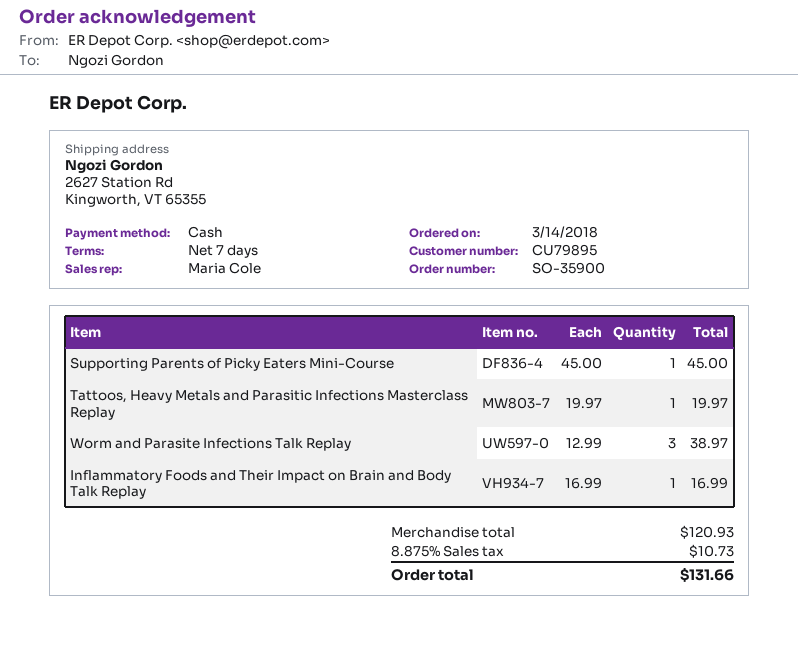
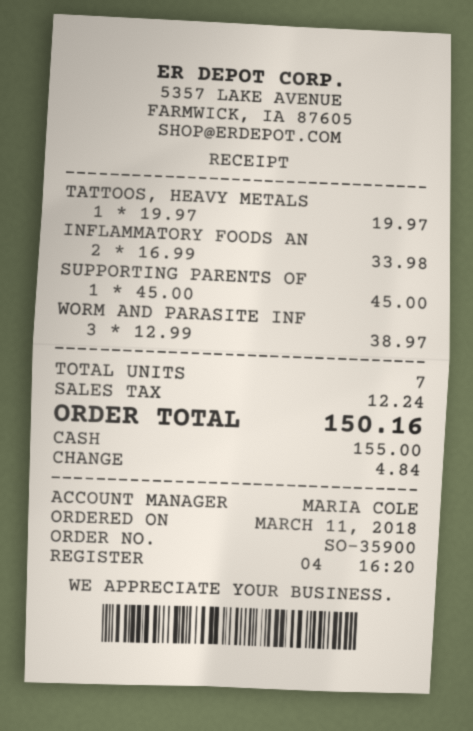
order date: 2018-03-14 -> 2018-03-11
Inflammatory Foods and Their Impact on Brain and Body Talk Replay: 1 x 16.99 = 16.99 -> 2 x 16.99 = 33.98
tax: 10.73 -> 12.24
total: 131.66 -> 150.16

